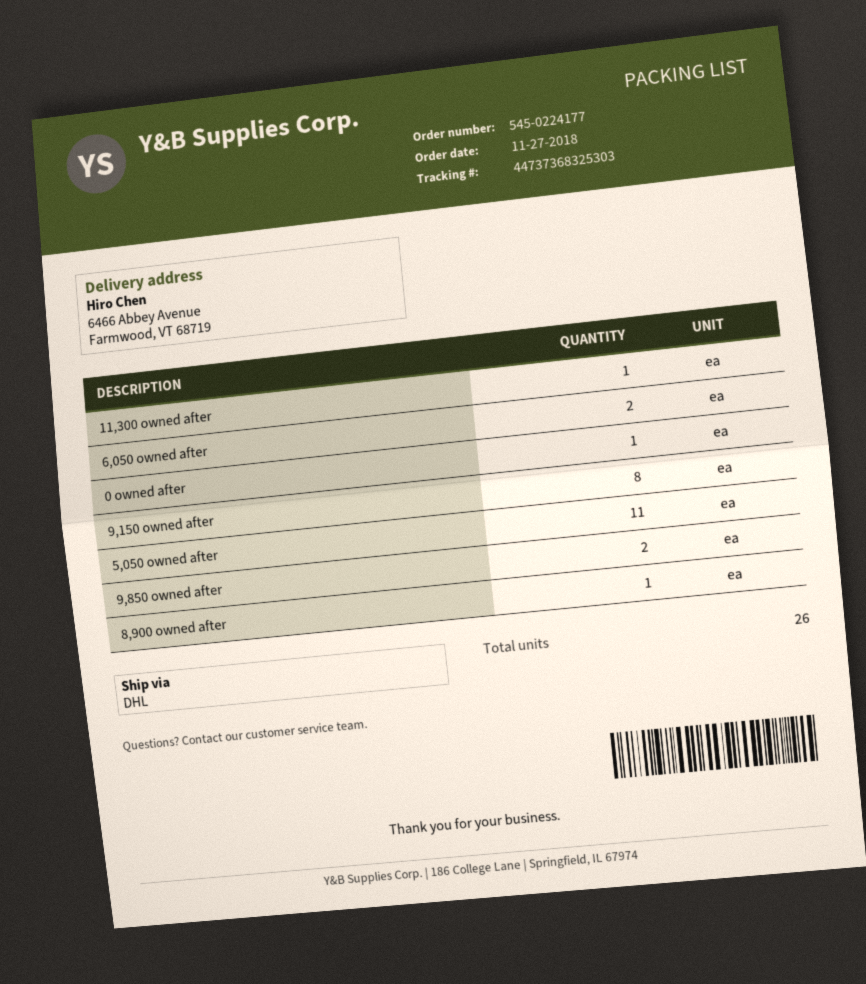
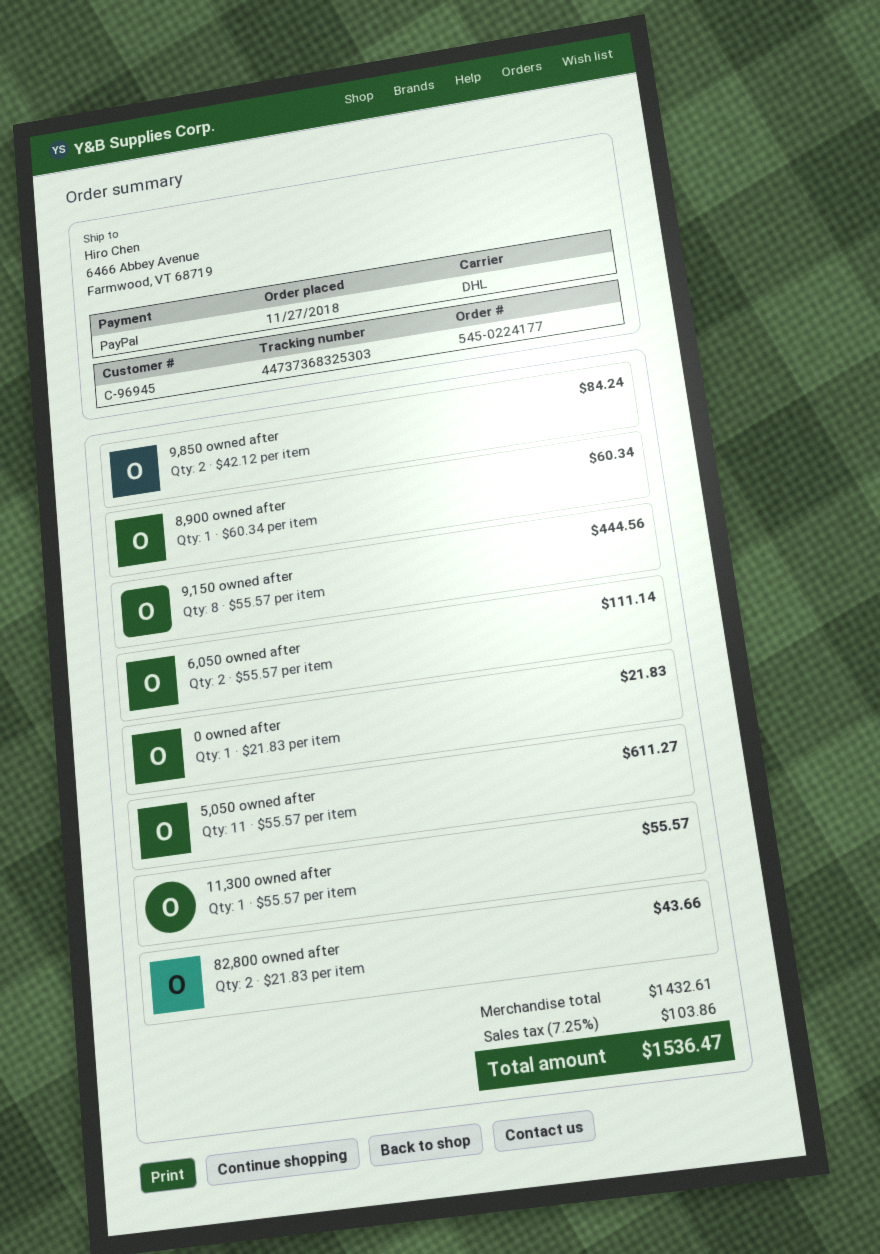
82,800 owned after: none -> 2

